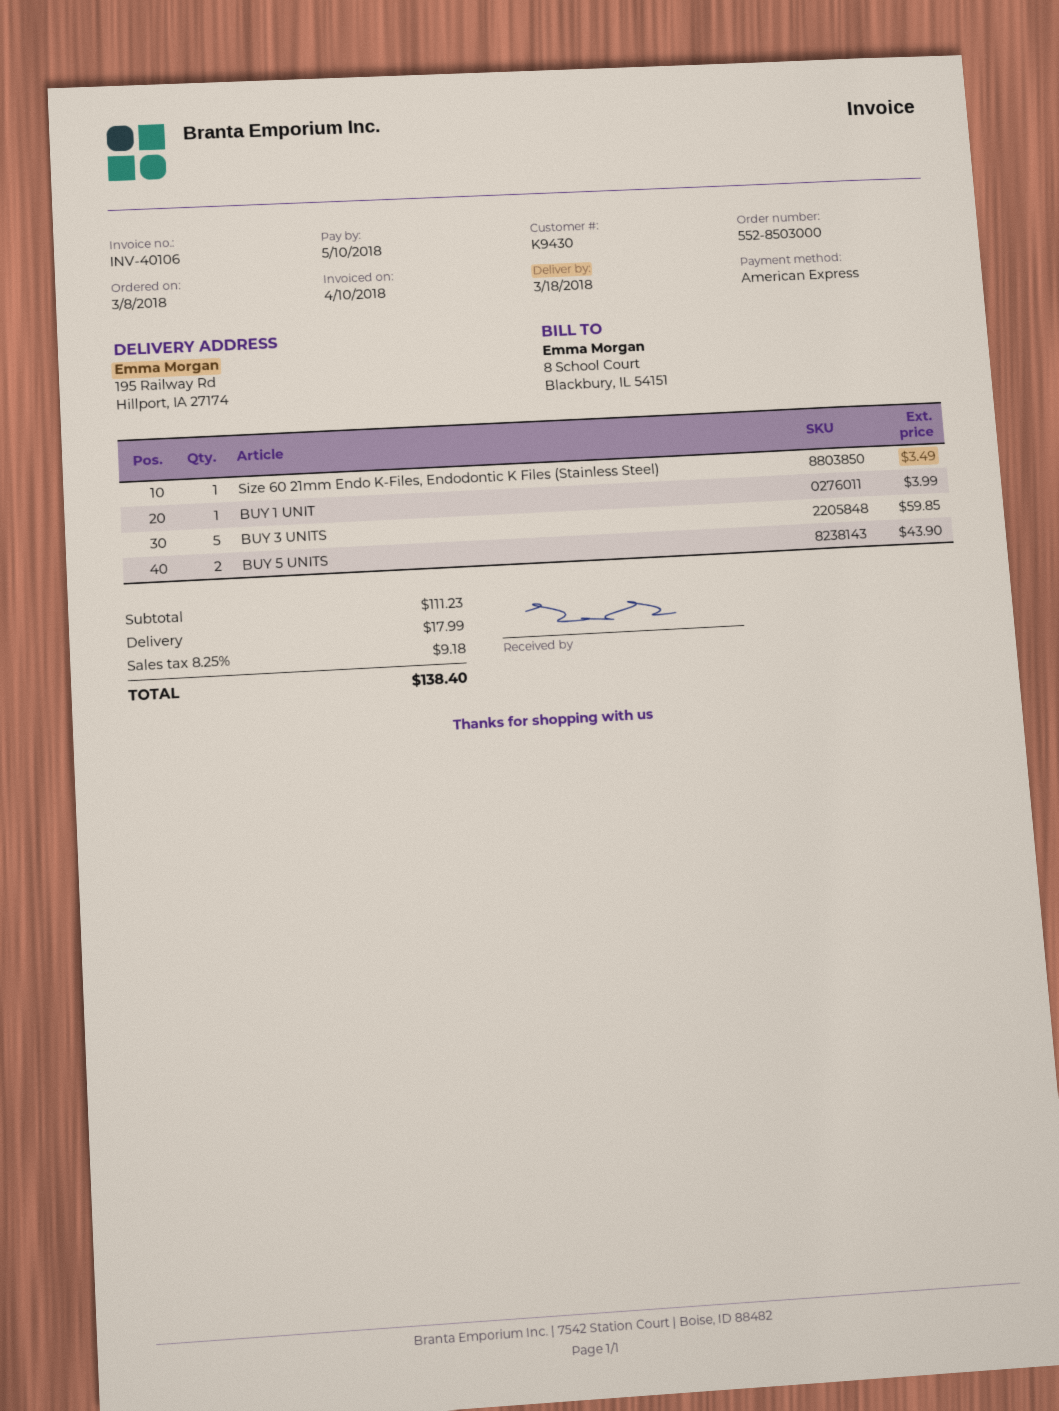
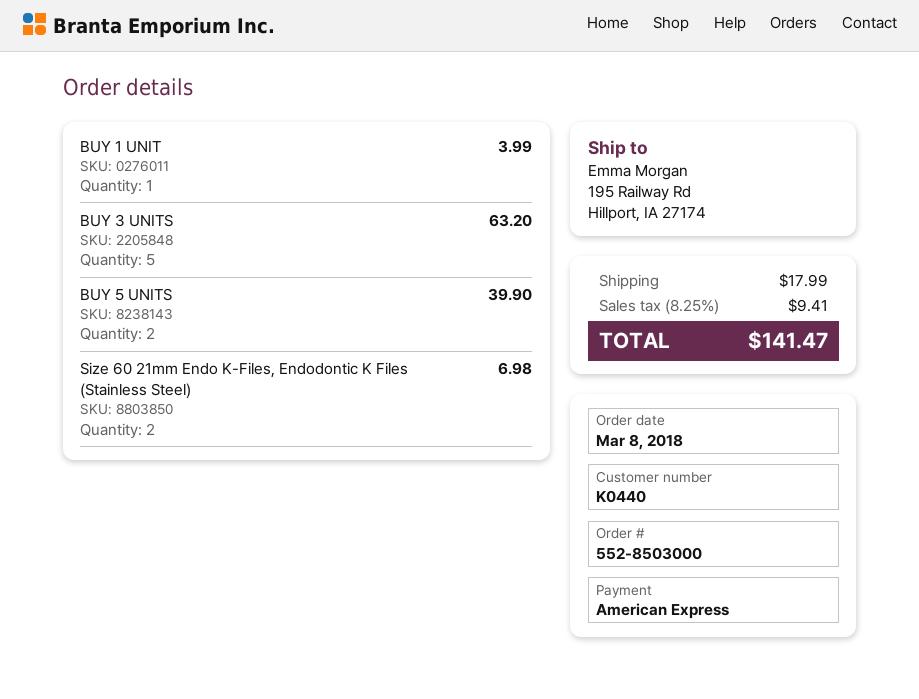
customer number: K9430 -> K0440
Size 60 21mm Endo K-Files, Endodontic K Files (Stainless Steel): 1 for 3.49 -> 2 for 6.98
BUY 3 UNITS: 5 for 59.85 -> 5 for 63.20
BUY 5 UNITS: 2 for 43.90 -> 2 for 39.90
tax: 8.25% = 9.18 -> 8.25% = 9.41
total: 138.40 -> 141.47

